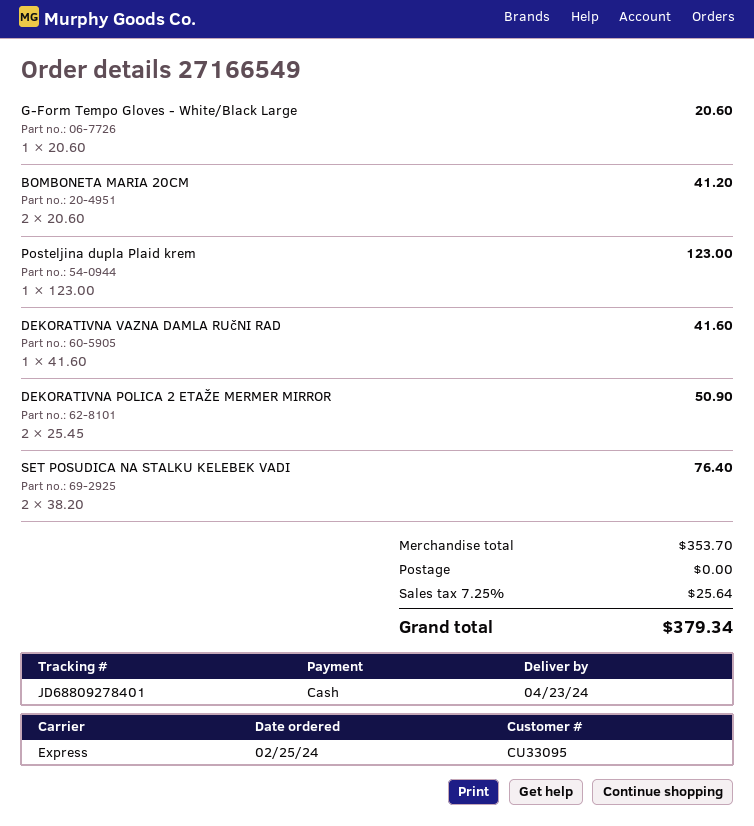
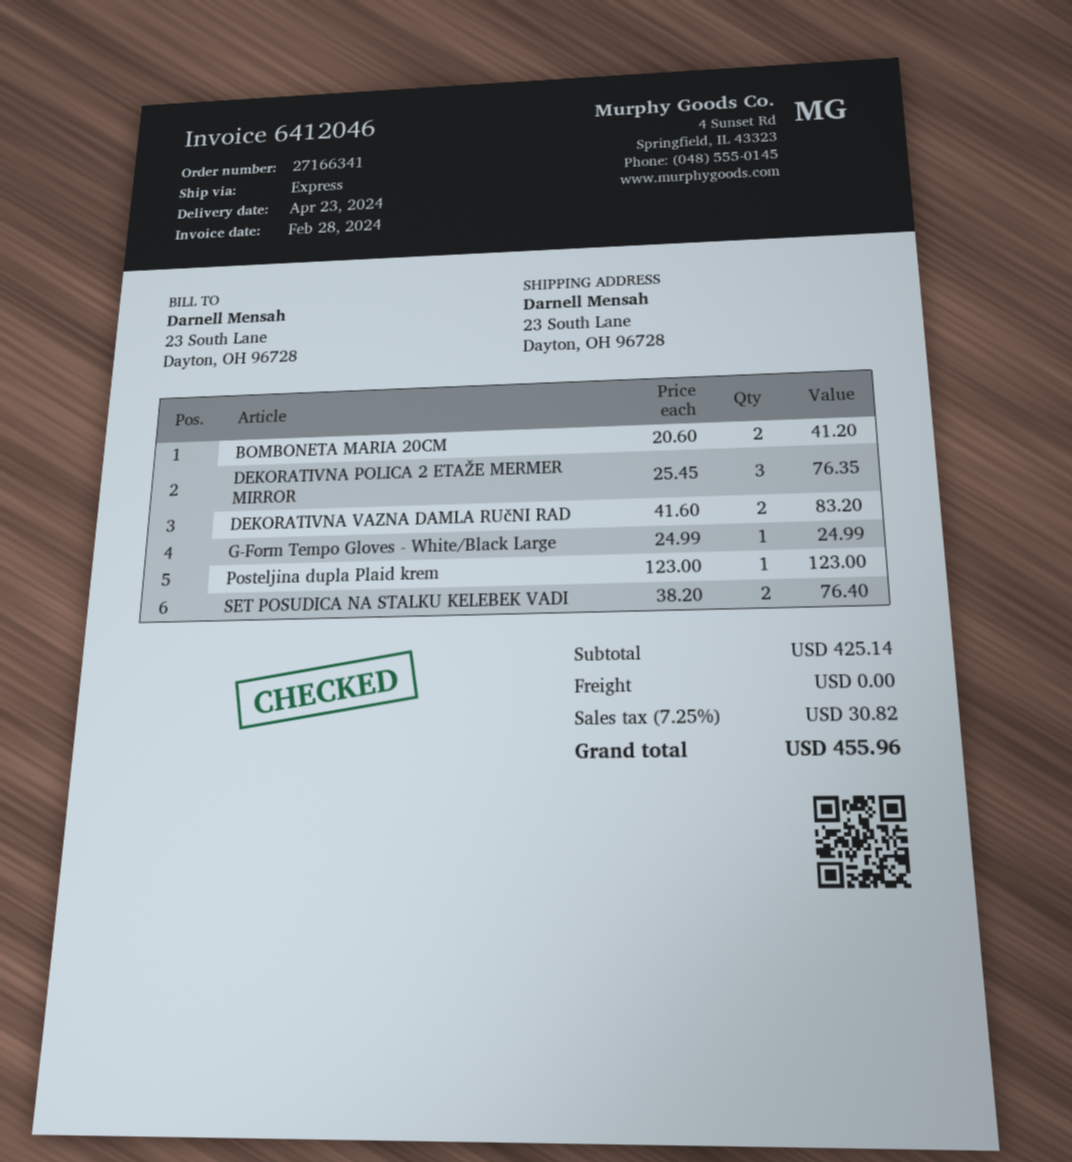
order number: 27166549 -> 27166341
G-Form Tempo Gloves - White/Black Large: 1 x 20.60 = 20.60 -> 1 x 24.99 = 24.99
DEKORATIVNA VAZNA DAMLA RUčNI RAD: 1 x 41.60 = 41.60 -> 2 x 41.60 = 83.20
DEKORATIVNA POLICA 2 ETAŽE MERMER MIRROR: 2 x 25.45 = 50.90 -> 3 x 25.45 = 76.35
subtotal: 353.70 -> 425.14
tax: 7.25% = 25.64 -> 7.25% = 30.82
total: 379.34 -> 455.96

